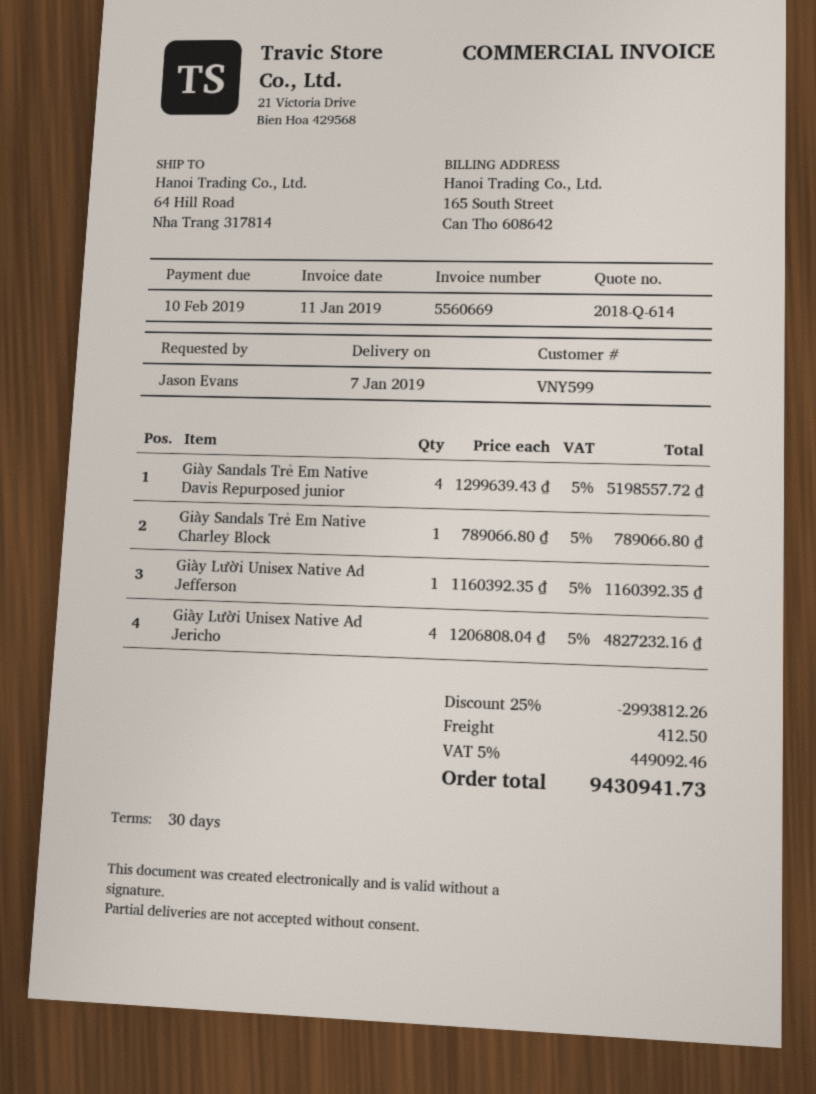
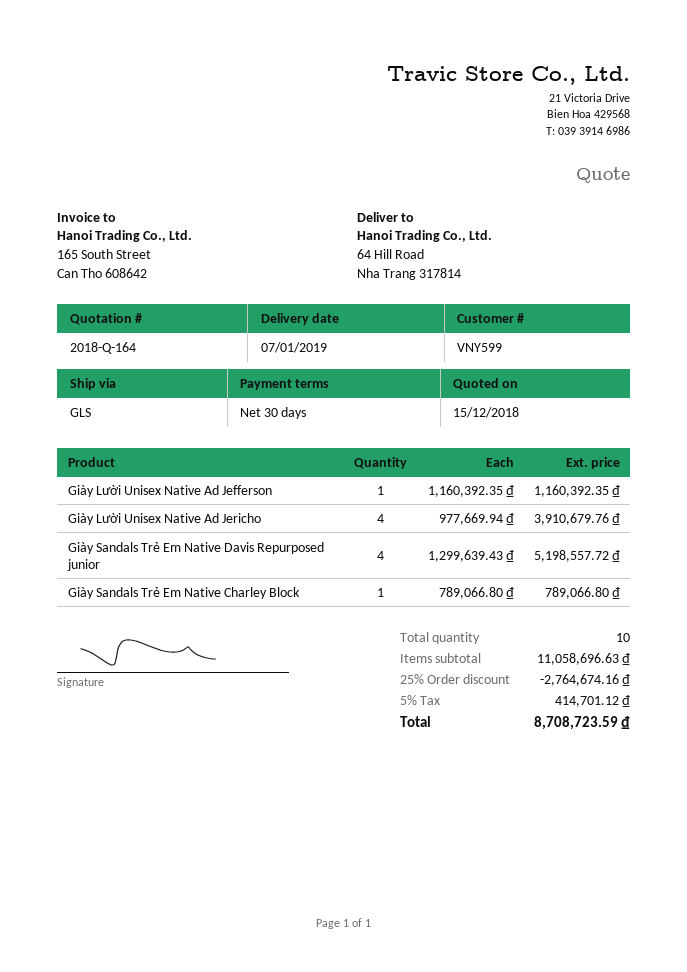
quote number: 2018-Q-614 -> 2018-Q-164
Giày Lười Unisex Native Ad Jericho: 4 x 1206808.04 = 4827232.16 -> 4 x 977669.94 = 3910679.76
discount: 25% = 2993812.26 -> 25% = 2764674.16
shipping: 412.50 -> none
tax: 5% = 449092.46 -> 5% = 414701.12
total: 9430941.73 -> 8708723.59

